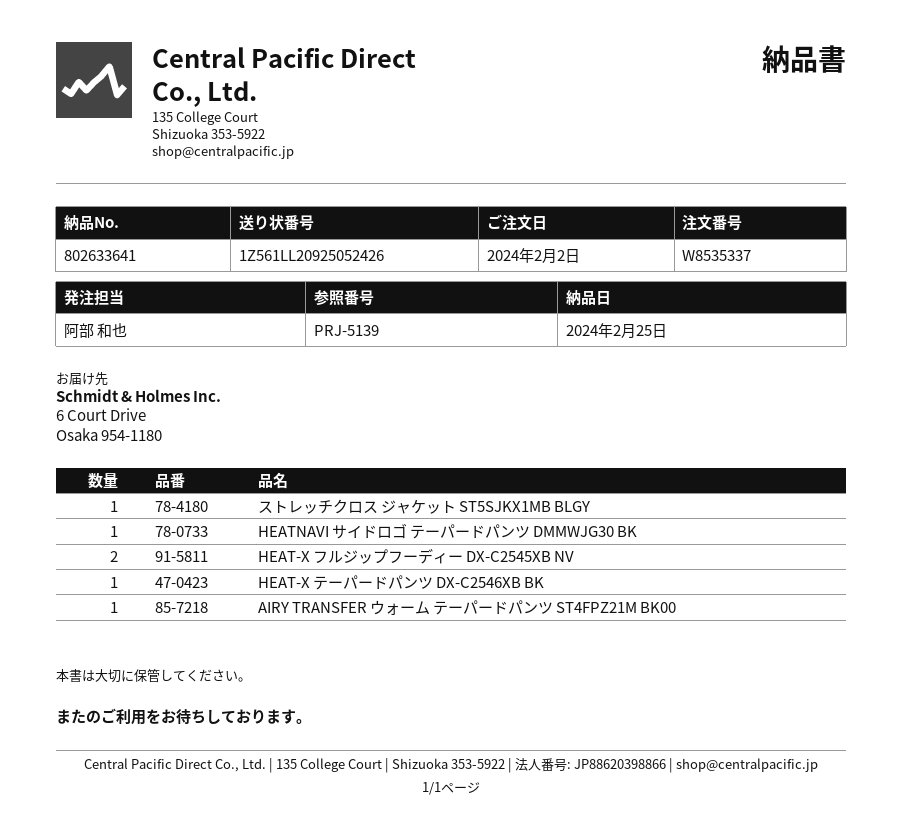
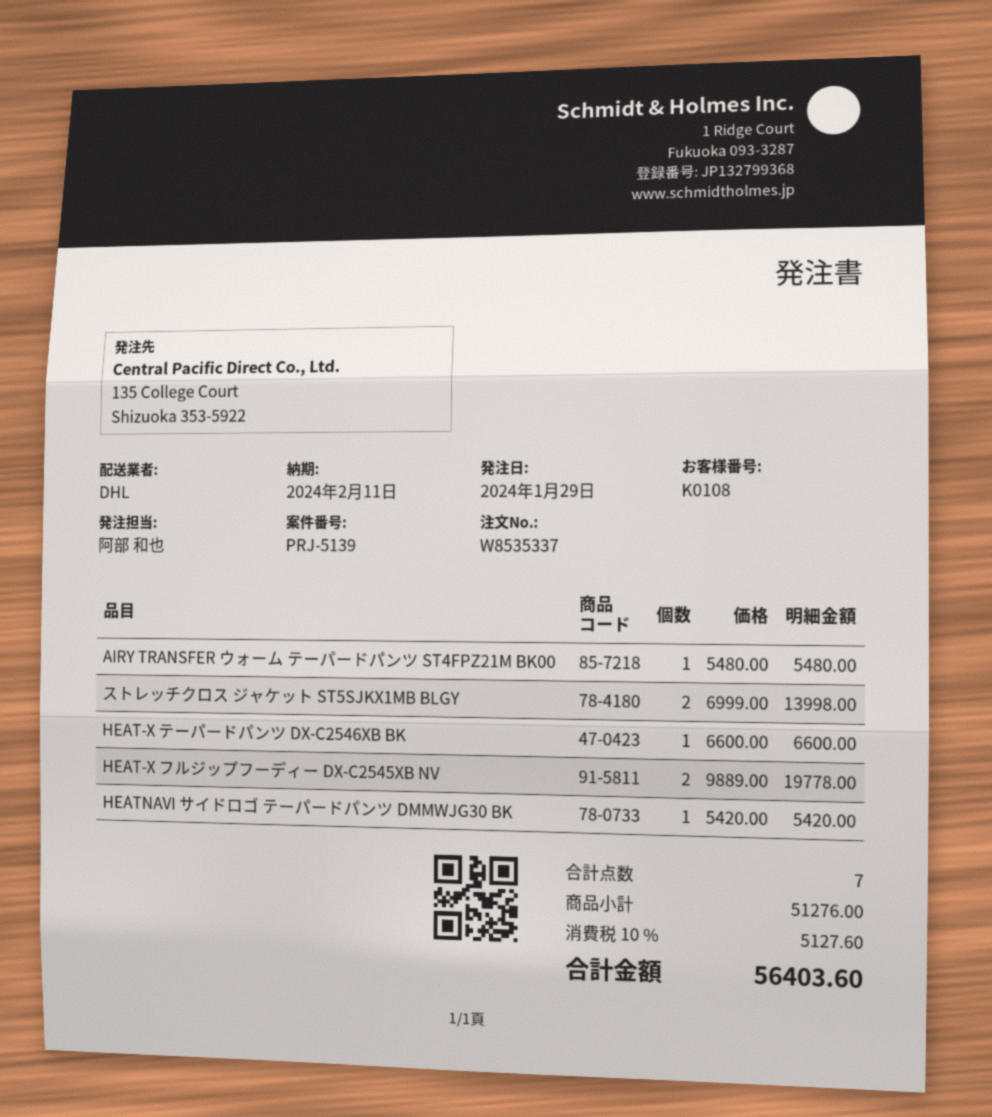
order date: 2024-02-02 -> 2024-01-29
delivery date: 2024-02-25 -> 2024-02-11
ストレッチクロス ジャケット ST5SJKX1MB BLGY: 1 -> 2

